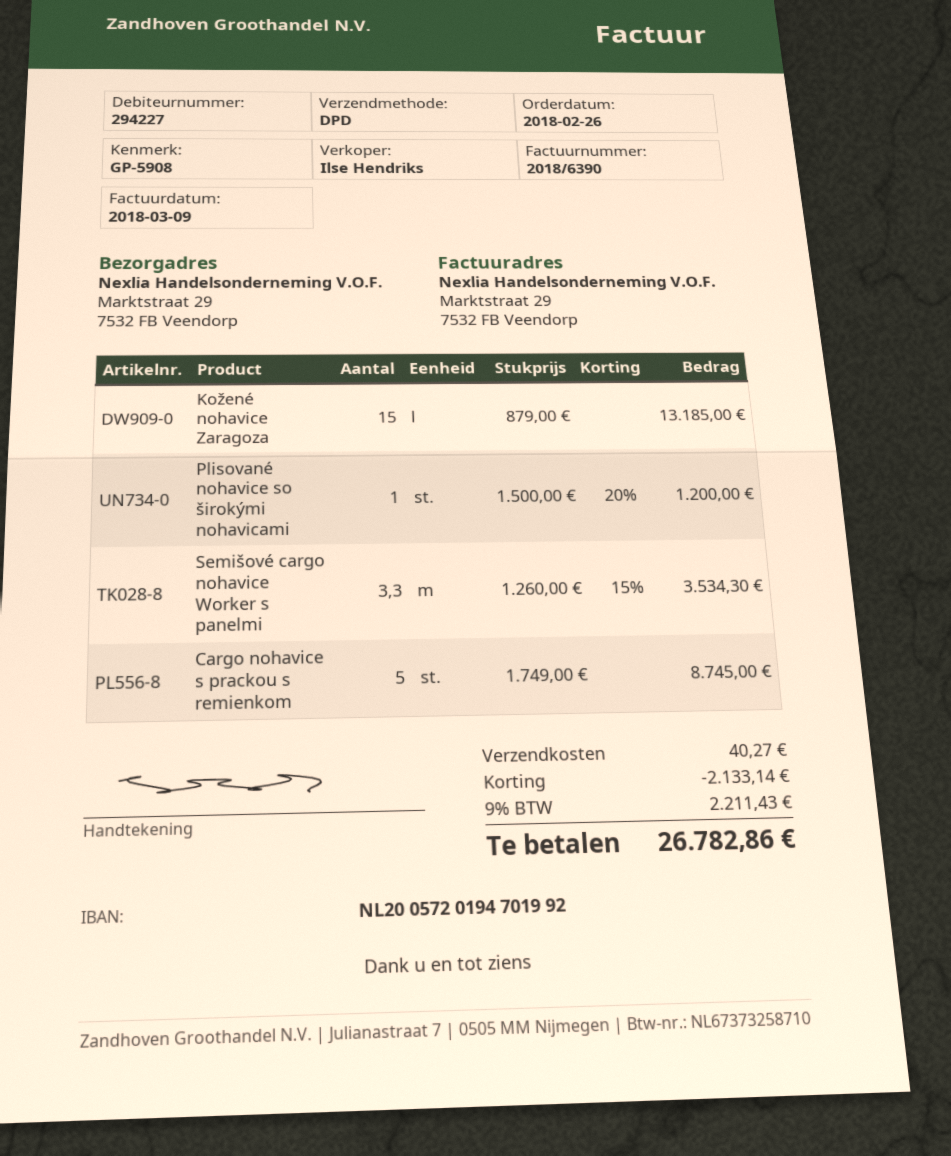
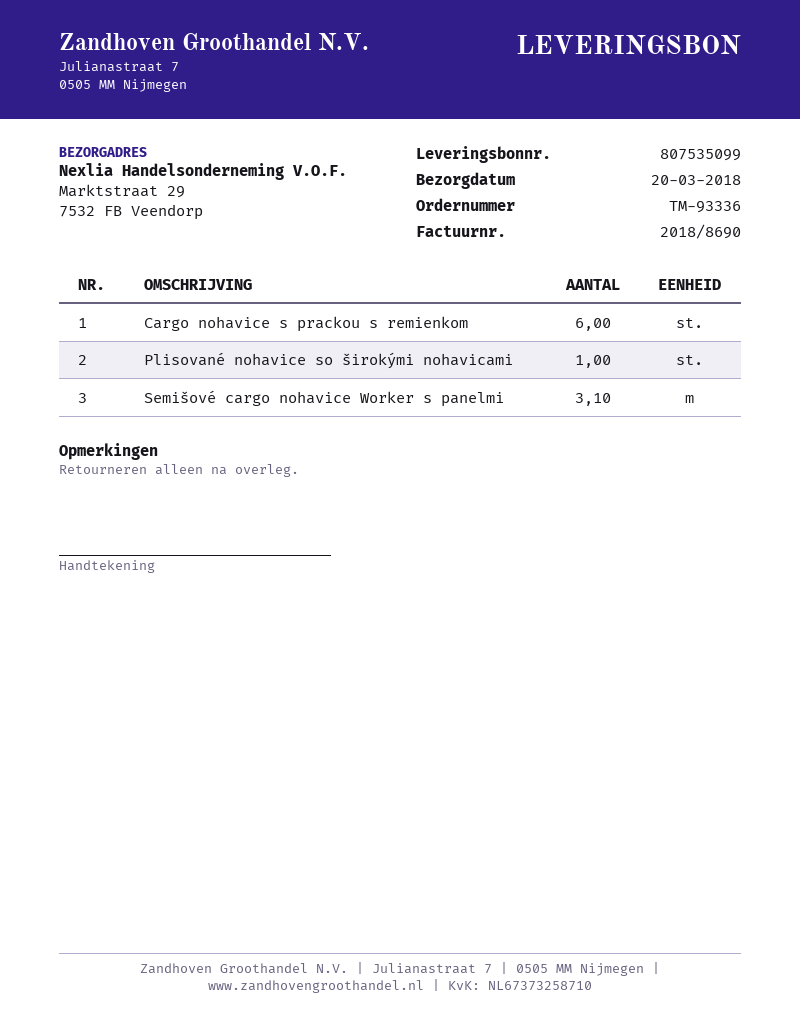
invoice number: 2018/6390 -> 2018/8690
Kožené nohavice Zaragoza: 15 -> none
Semišové cargo nohavice Worker s panelmi: 3.3 -> 3.1
Cargo nohavice s prackou s remienkom: 5 -> 6

